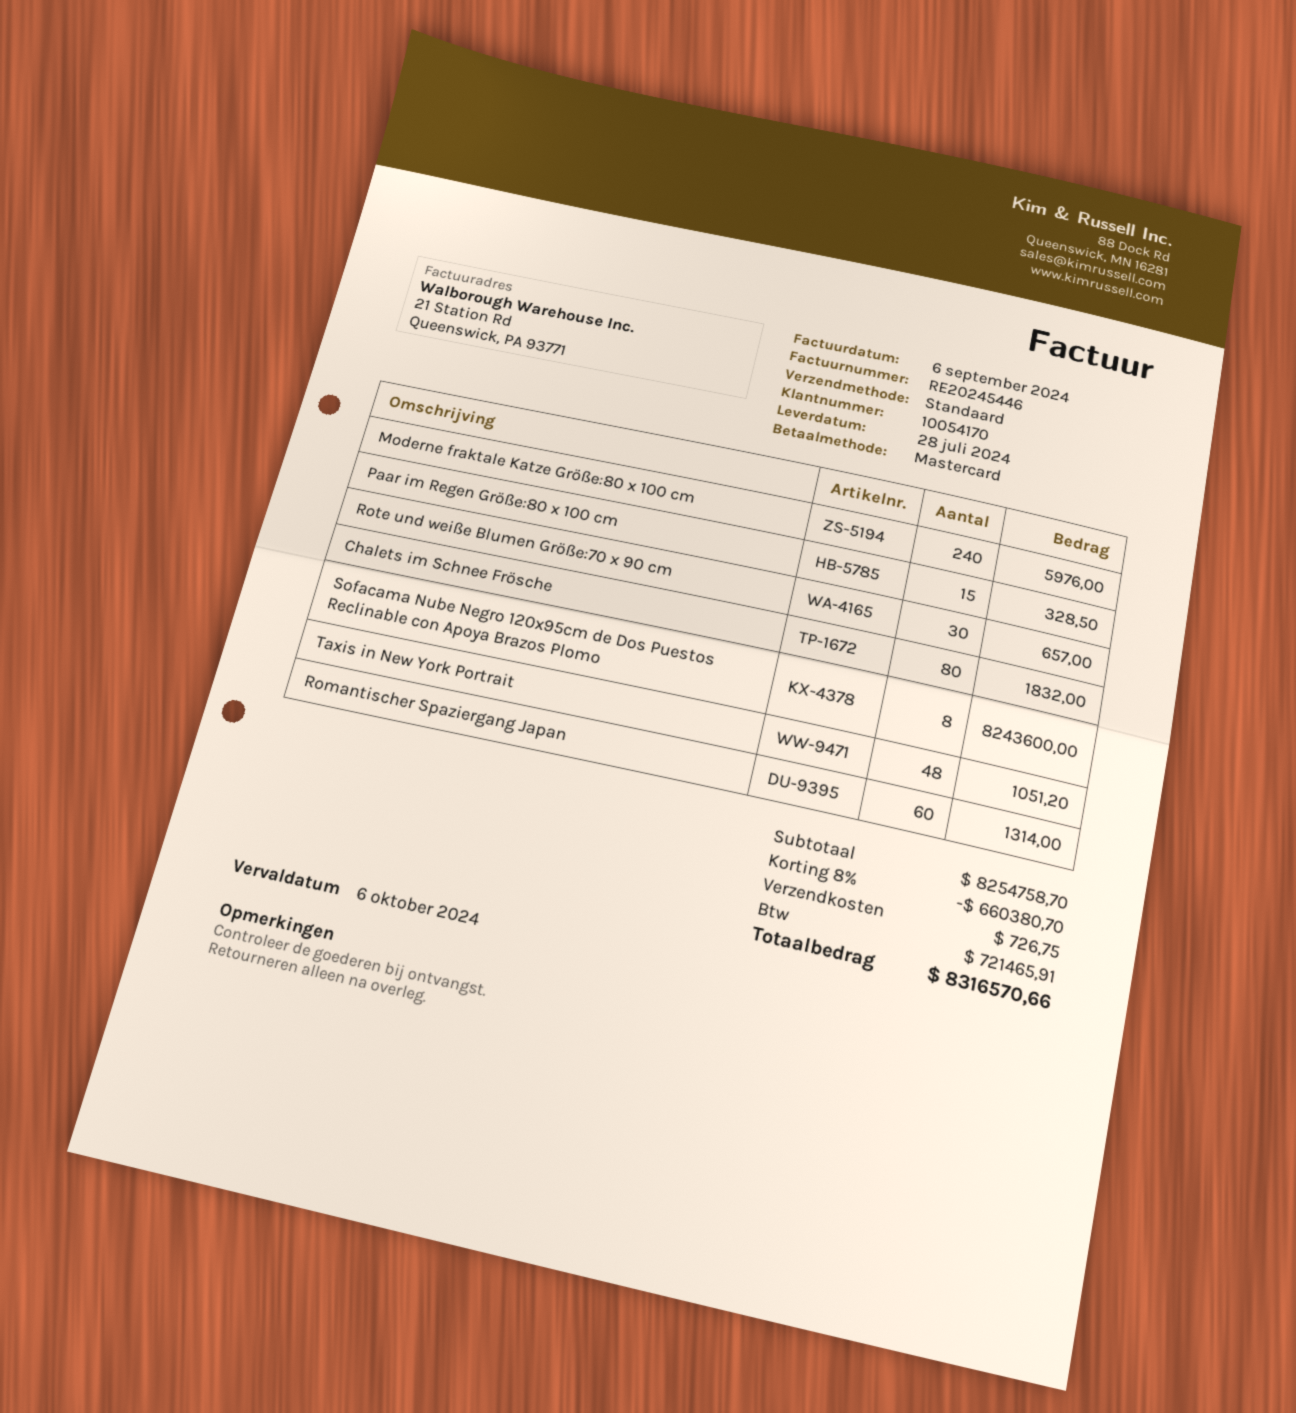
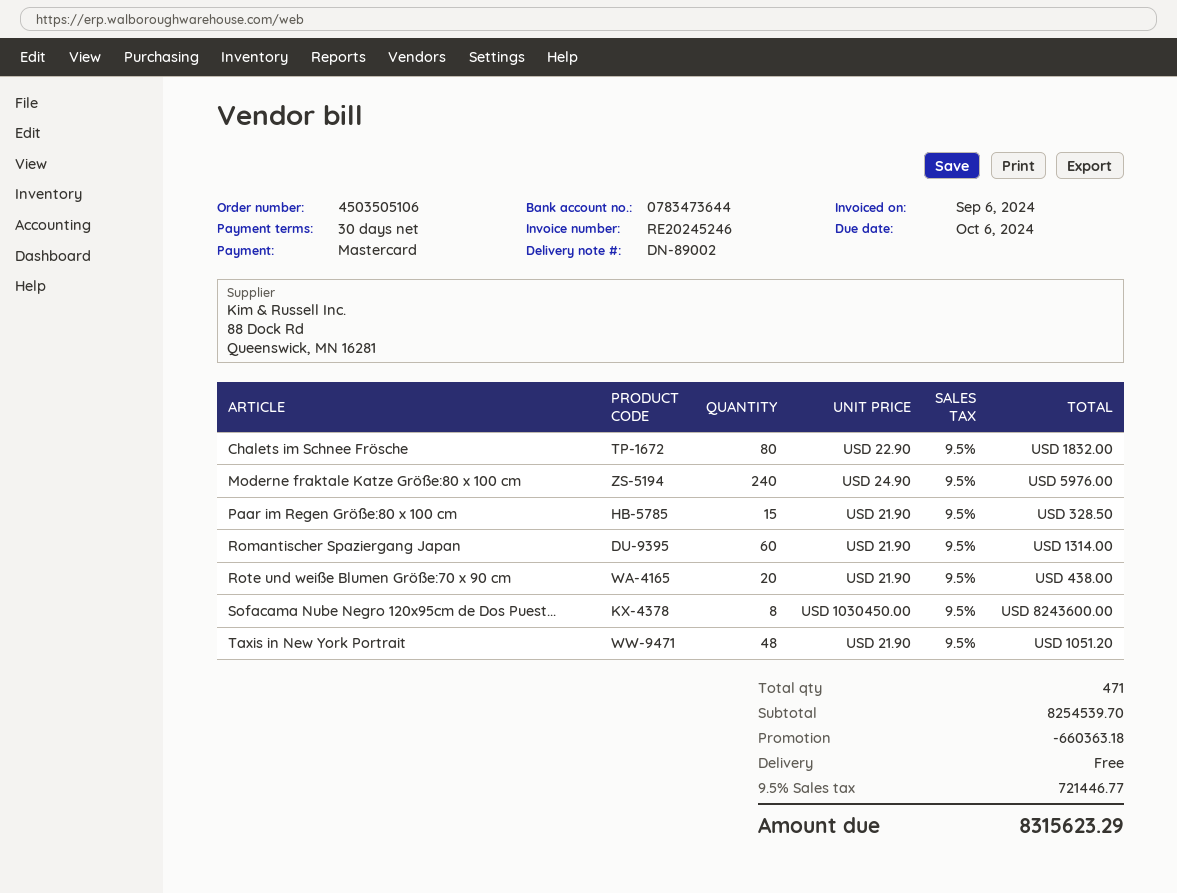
invoice number: RE20245446 -> RE20245246
Rote und weiße Blumen Größe:70 x 90 cm: 30 for 657.00 -> 20 for 438.00
subtotal: 8254758.70 -> 8254539.70
discount: 660380.70 -> 660363.18
shipping: 726.75 -> 0.00
tax: 721465.91 -> 721446.77
total: 8316570.66 -> 8315623.29

